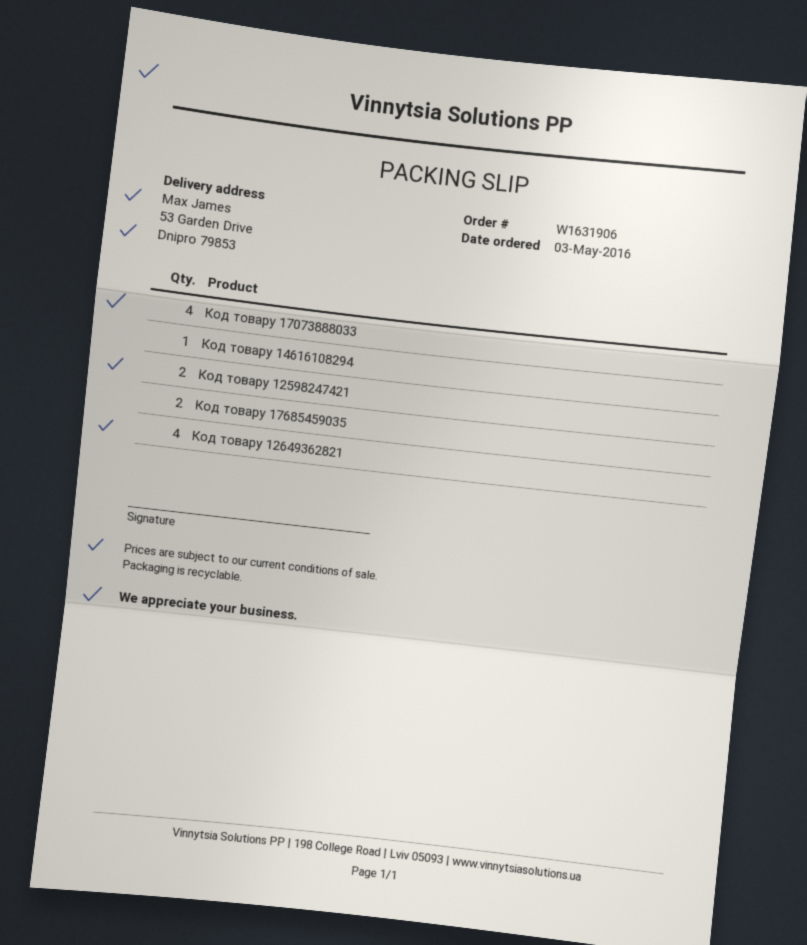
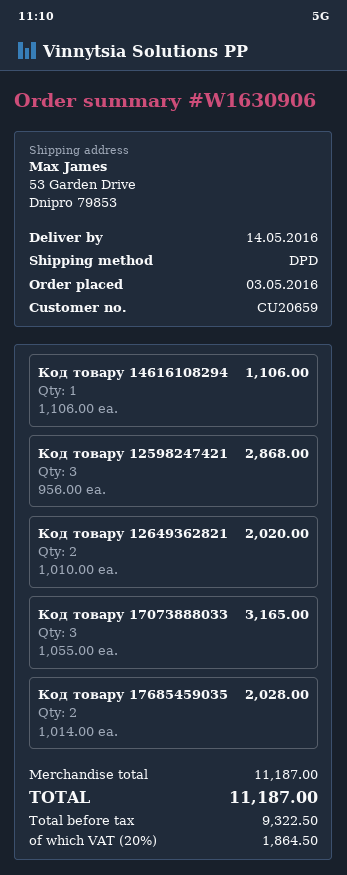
order number: W1631906 -> W1630906
Код товару 17073888033: 4 -> 3
Код товару 12598247421: 2 -> 3
Код товару 12649362821: 4 -> 2

